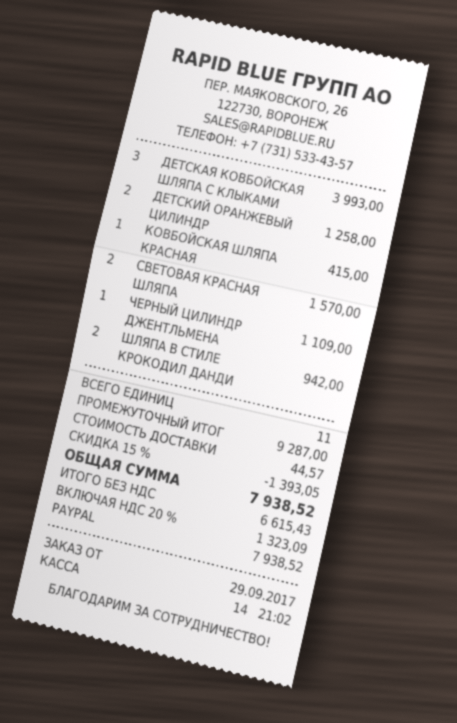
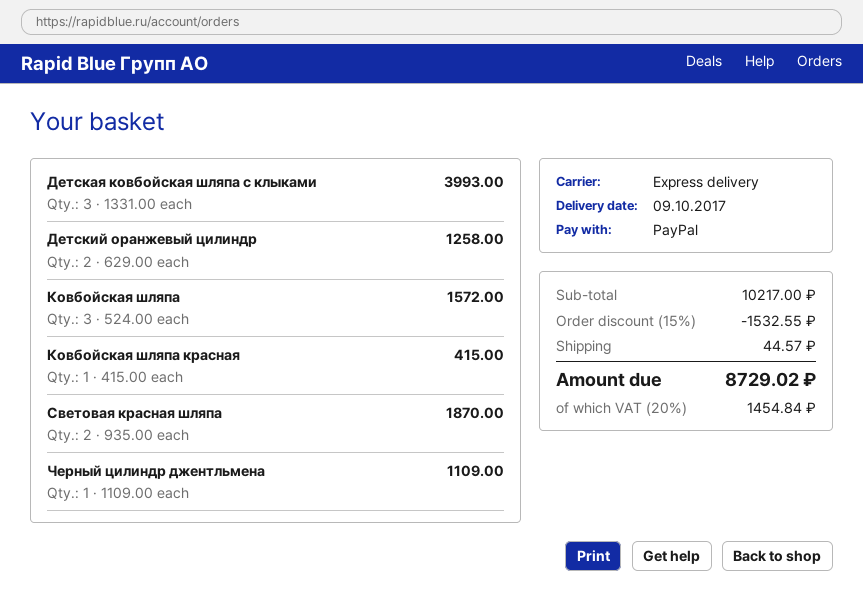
СВЕТОВАЯ КРАСНАЯ ШЛЯПА: 2 for 1570.00 -> 2 for 1870.00
ШЛЯПА В СТИЛЕ КРОКОДИЛ ДАНДИ: 2 for 942.00 -> none
Ковбойская шляпа: none -> 3 for 1572.00
subtotal: 9287.00 -> 10217.00
discount: 15% = 1393.05 -> 15% = 1532.55
tax: 20% = 1323.09 -> 20% = 1454.84
total: 7938.52 -> 8729.02

